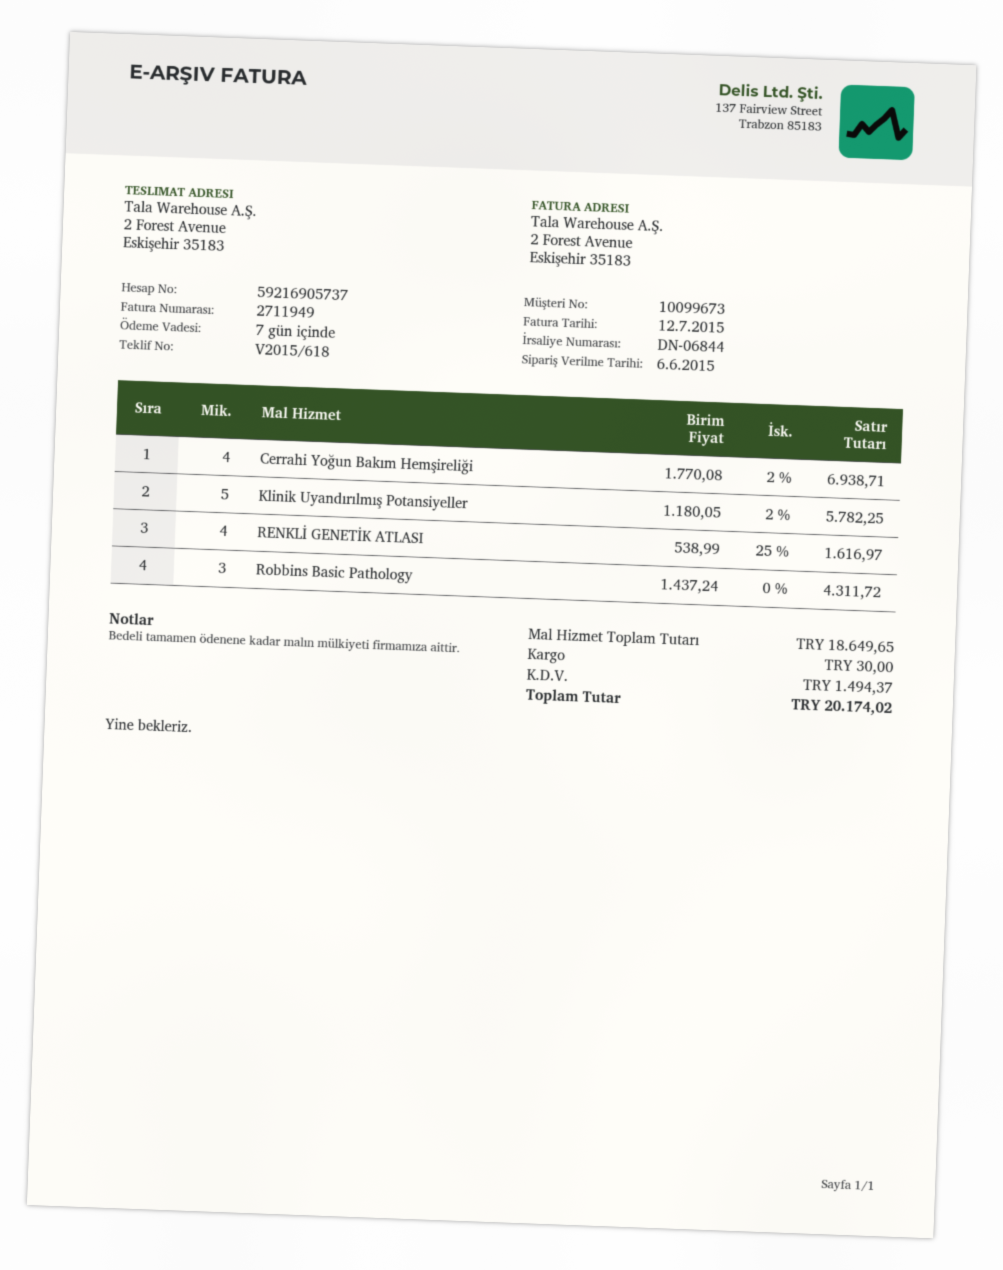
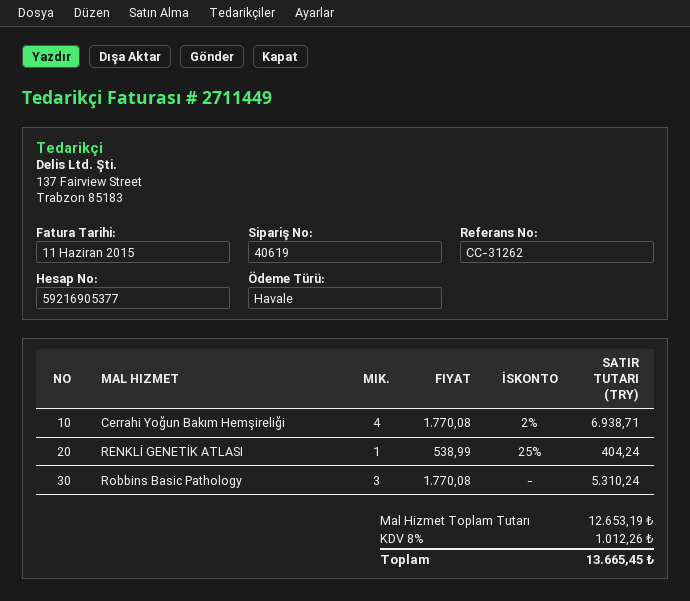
invoice number: 2711949 -> 2711449
invoice date: 2015-07-12 -> 2015-06-11
bank account: 59216905737 -> 59216905377
Klinik Uyandırılmış Potansiyeller: 5 x 1180.05 - 2% = 5782.25 -> none
RENKLİ GENETİK ATLASI: 4 x 538.99 - 25% = 1616.97 -> 1 x 538.99 - 25% = 404.24
Robbins Basic Pathology: 3 x 1437.24 = 4311.72 -> 3 x 1770.08 = 5310.24
subtotal: 18649.65 -> 12653.19
shipping: 30.00 -> none
tax: 1494.37 -> 1012.26
total: 20174.02 -> 13665.45

